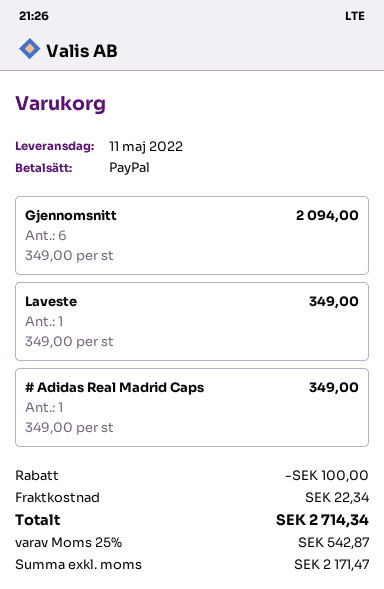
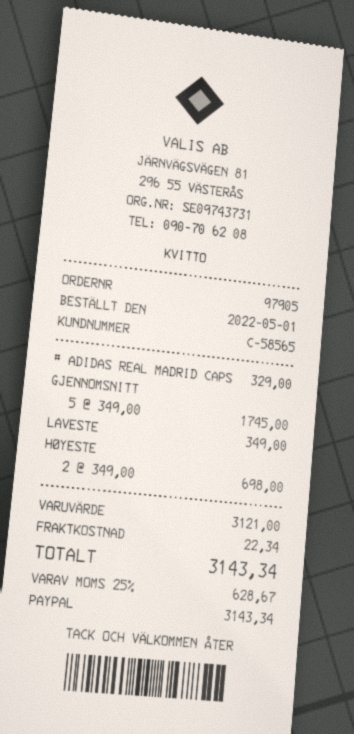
Gjennomsnitt: 6 x 349.00 = 2094.00 -> 5 x 349.00 = 1745.00
# Adidas Real Madrid Caps: 1 x 349.00 = 349.00 -> 1 x 329.00 = 329.00
HØYESTE: none -> 2 x 349.00 = 698.00
discount: 100.00 -> none
tax: 25% = 542.87 -> 25% = 628.67
total: 2714.34 -> 3143.34

